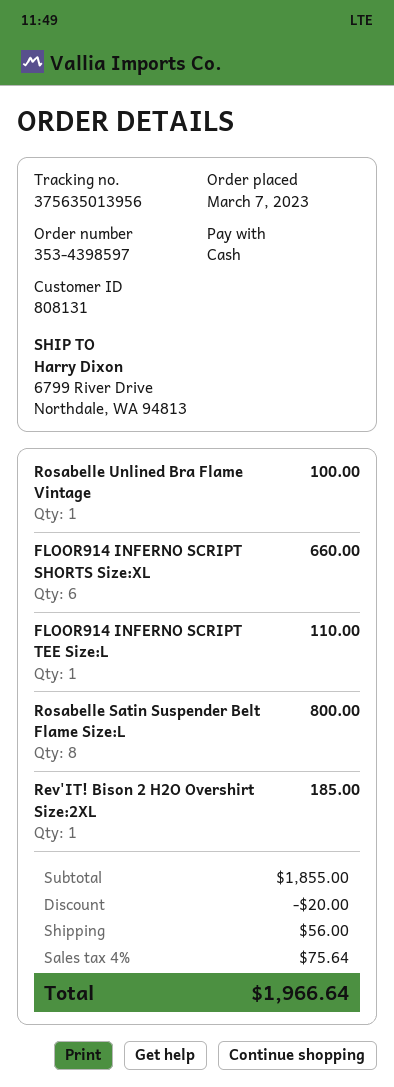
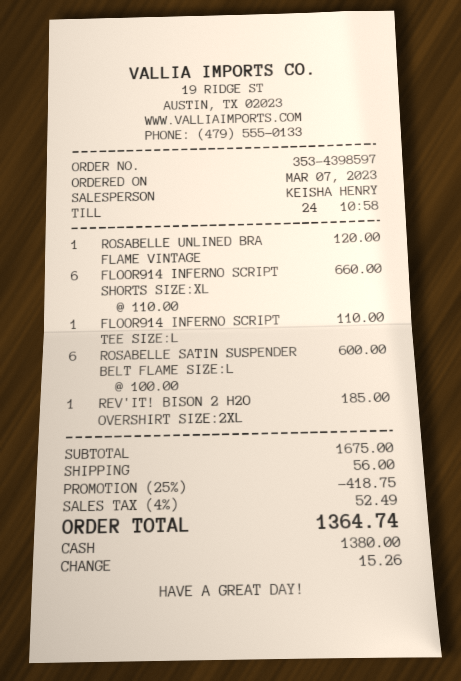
Rosabelle Unlined Bra Flame Vintage: 1 for 100.00 -> 1 for 120.00
Rosabelle Satin Suspender Belt Flame Size:L: 8 for 800.00 -> 6 for 600.00
subtotal: 1855.00 -> 1675.00
discount: 20.00 -> 418.75
tax: 4% = 75.64 -> 4% = 52.49
total: 1966.64 -> 1364.74

